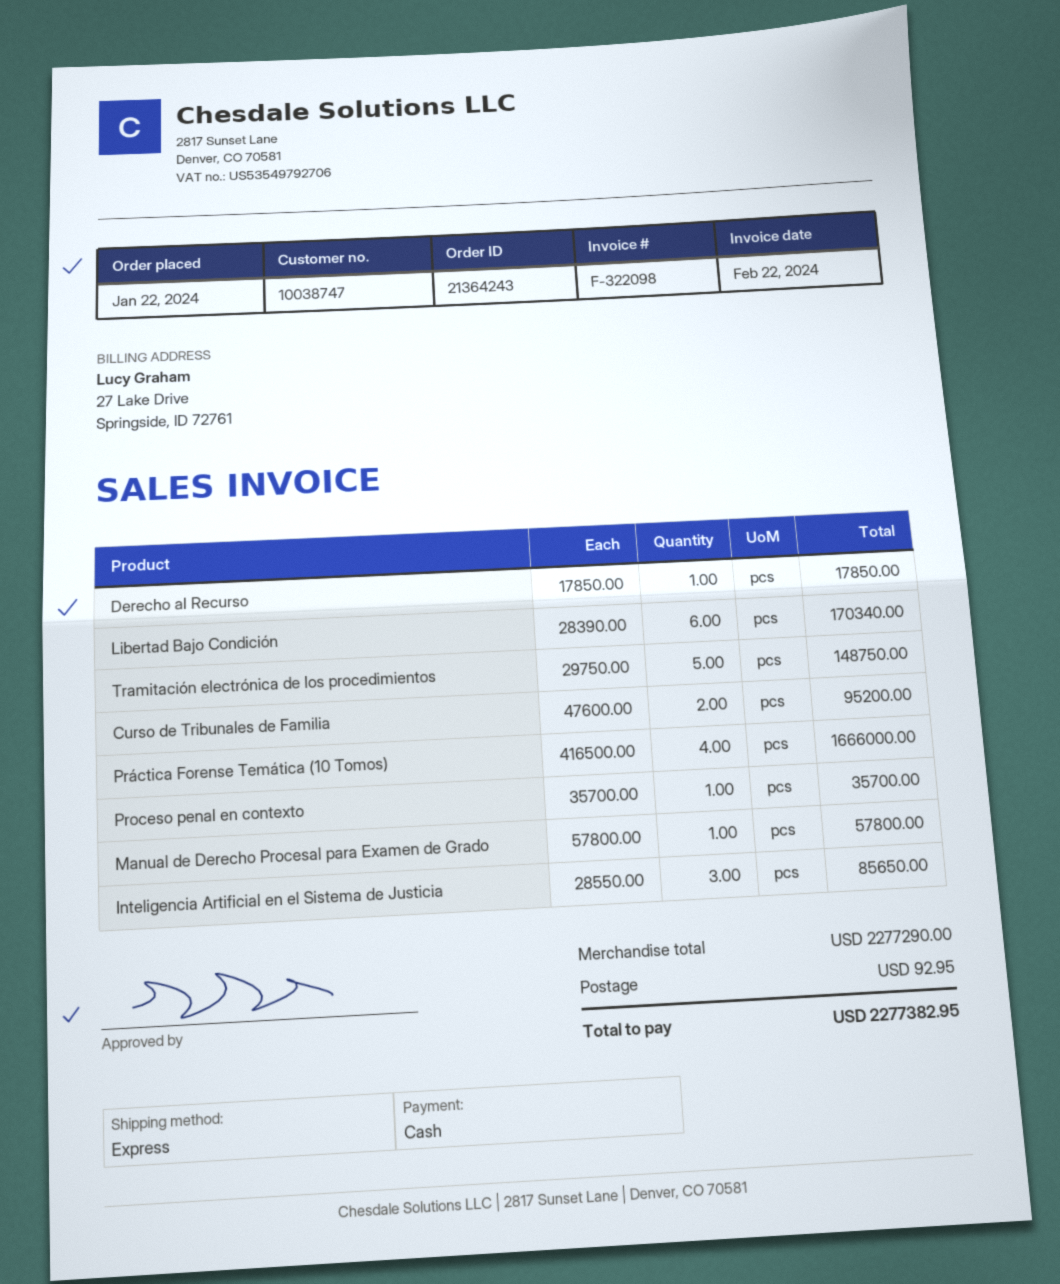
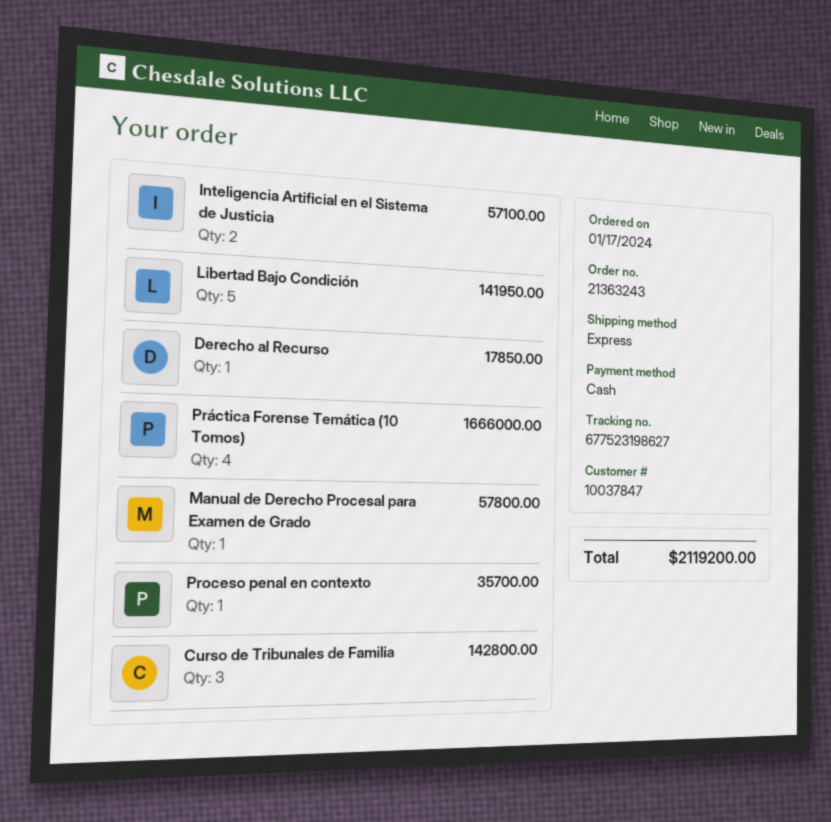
order number: 21364243 -> 21363243
order date: 2024-01-22 -> 2024-01-17
customer number: 10038747 -> 10037847
Libertad Bajo Condición: 6 for 170340.00 -> 5 for 141950.00
Tramitación electrónica de los procedimientos: 5 for 148750.00 -> none
Curso de Tribunales de Familia: 2 for 95200.00 -> 3 for 142800.00
Inteligencia Artificial en el Sistema de Justicia: 3 for 85650.00 -> 2 for 57100.00
shipping: 92.95 -> none
total: 2277382.95 -> 2119200.00

